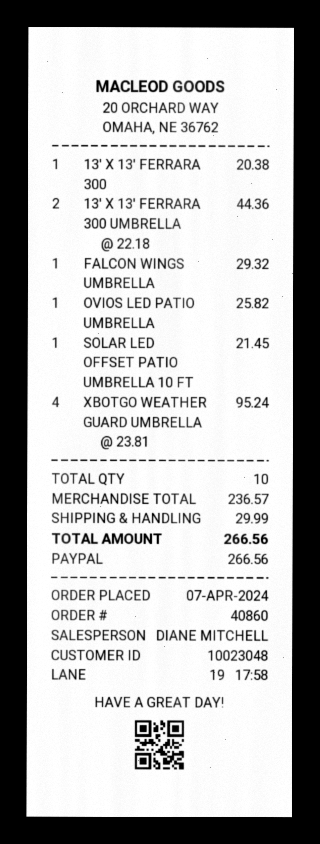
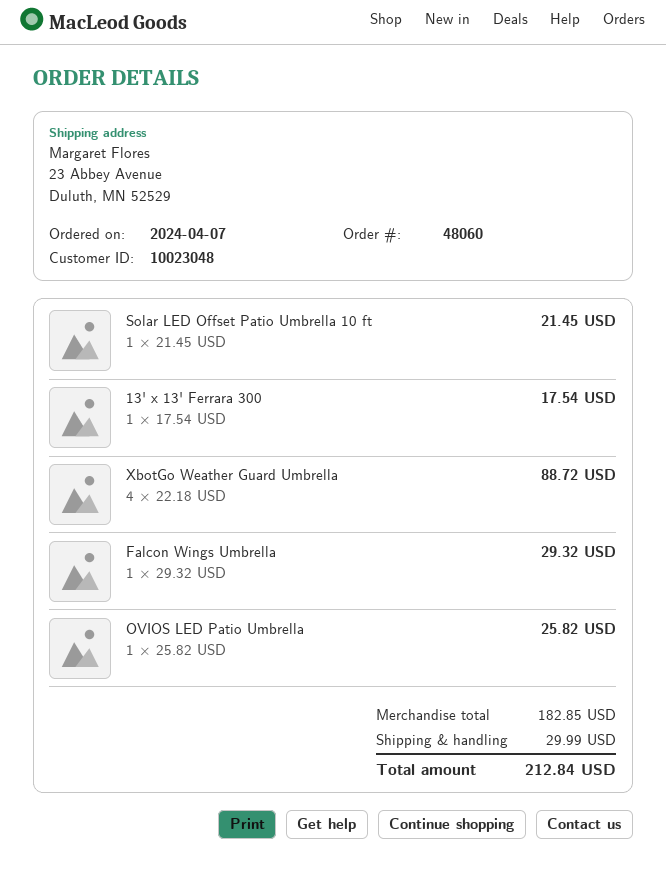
order number: 40860 -> 48060
13' X 13' FERRARA 300: 1 x 20.38 = 20.38 -> 1 x 17.54 = 17.54
13' X 13' FERRARA 300 UMBRELLA: 2 x 22.18 = 44.36 -> none
XBOTGO WEATHER GUARD UMBRELLA: 4 x 23.81 = 95.24 -> 4 x 22.18 = 88.72
subtotal: 236.57 -> 182.85
total: 266.56 -> 212.84

